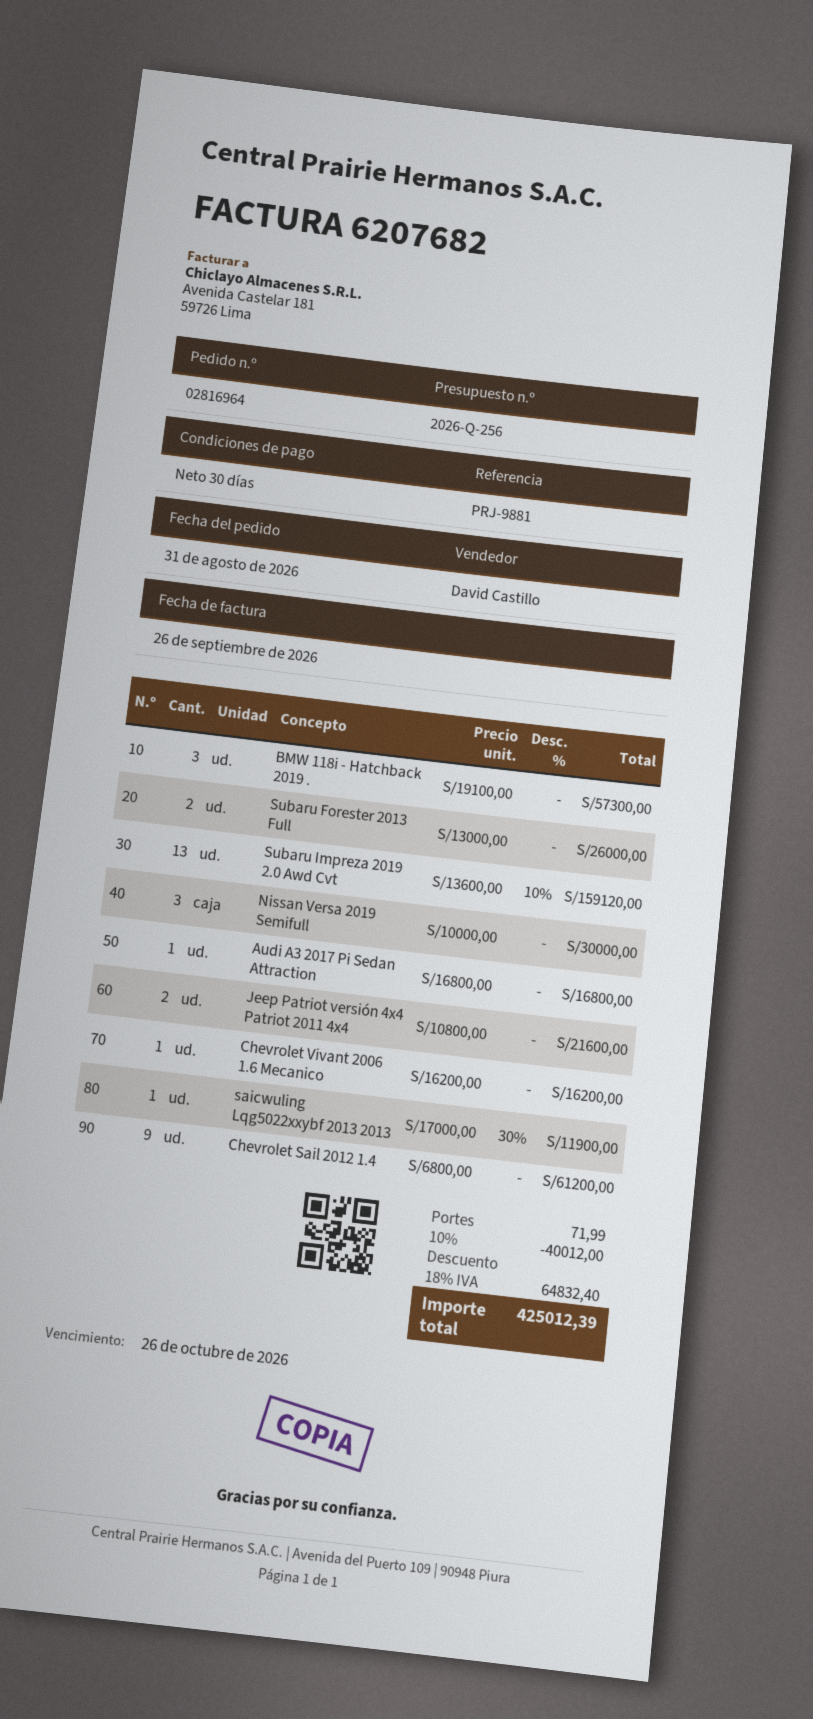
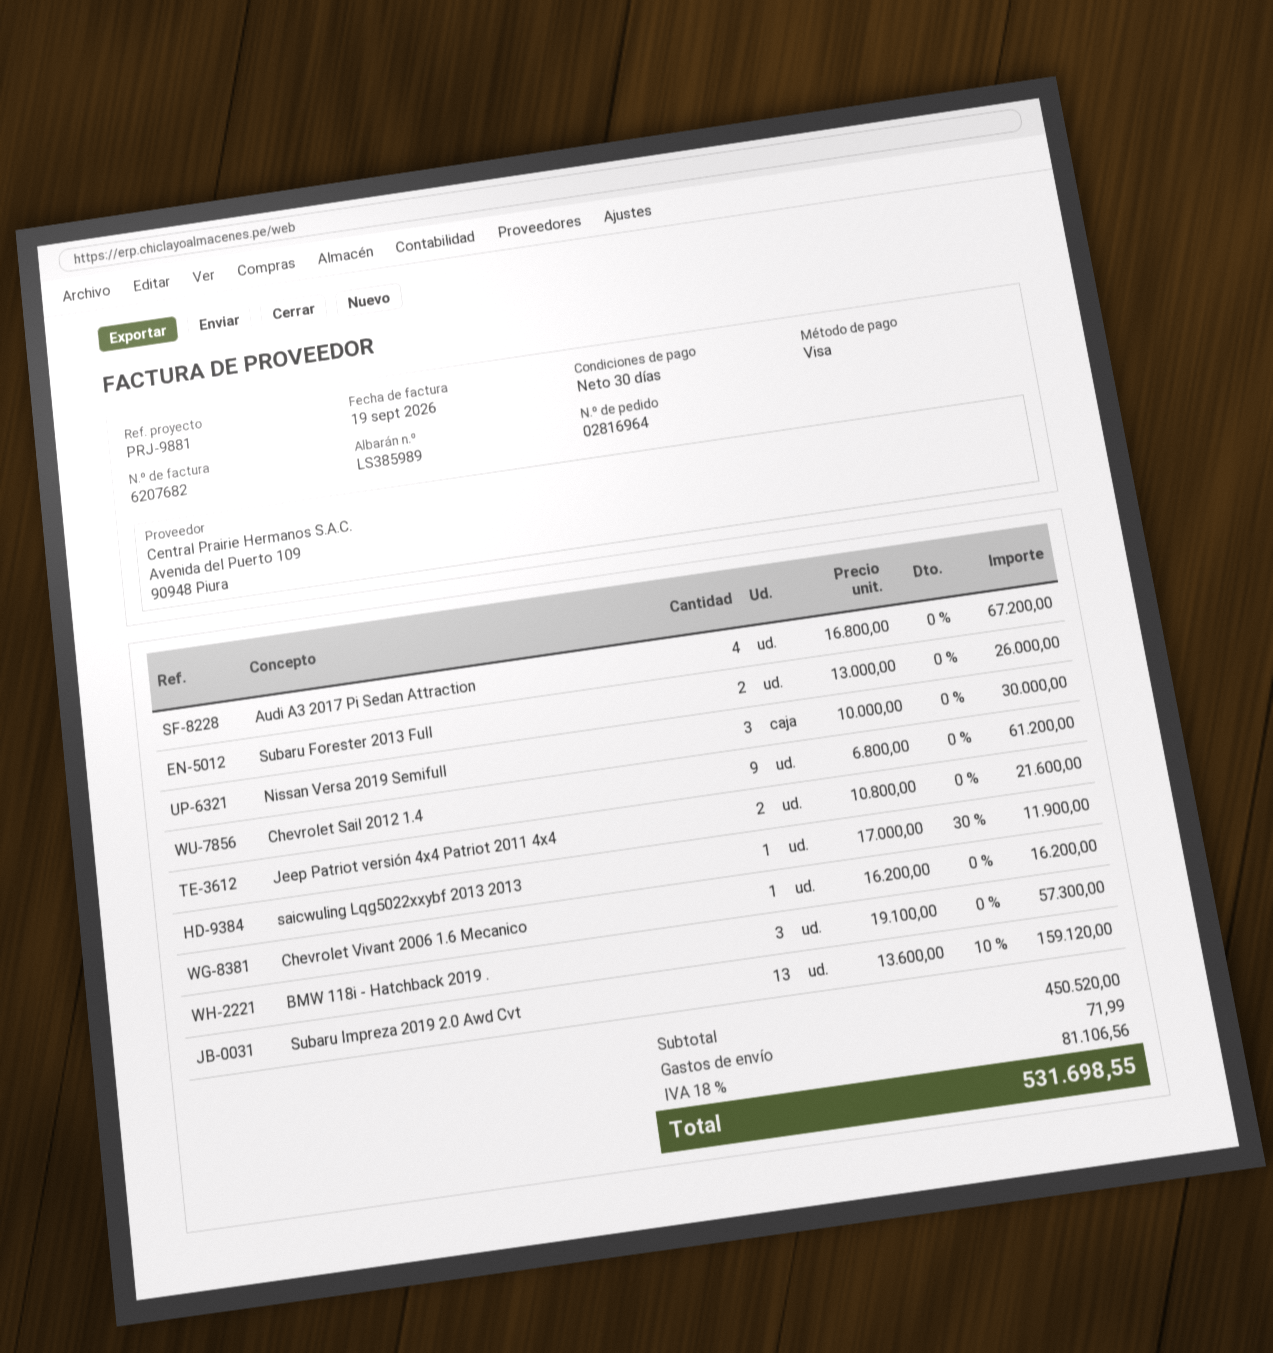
invoice date: 2026-09-26 -> 2026-09-19
Audi A3 2017 Pi Sedan Attraction: 1 x 16800.00 = 16800.00 -> 4 x 16800.00 = 67200.00
discount: 10% = 40012.00 -> none
tax: 18% = 64832.40 -> 18% = 81106.56
total: 425012.39 -> 531698.55

